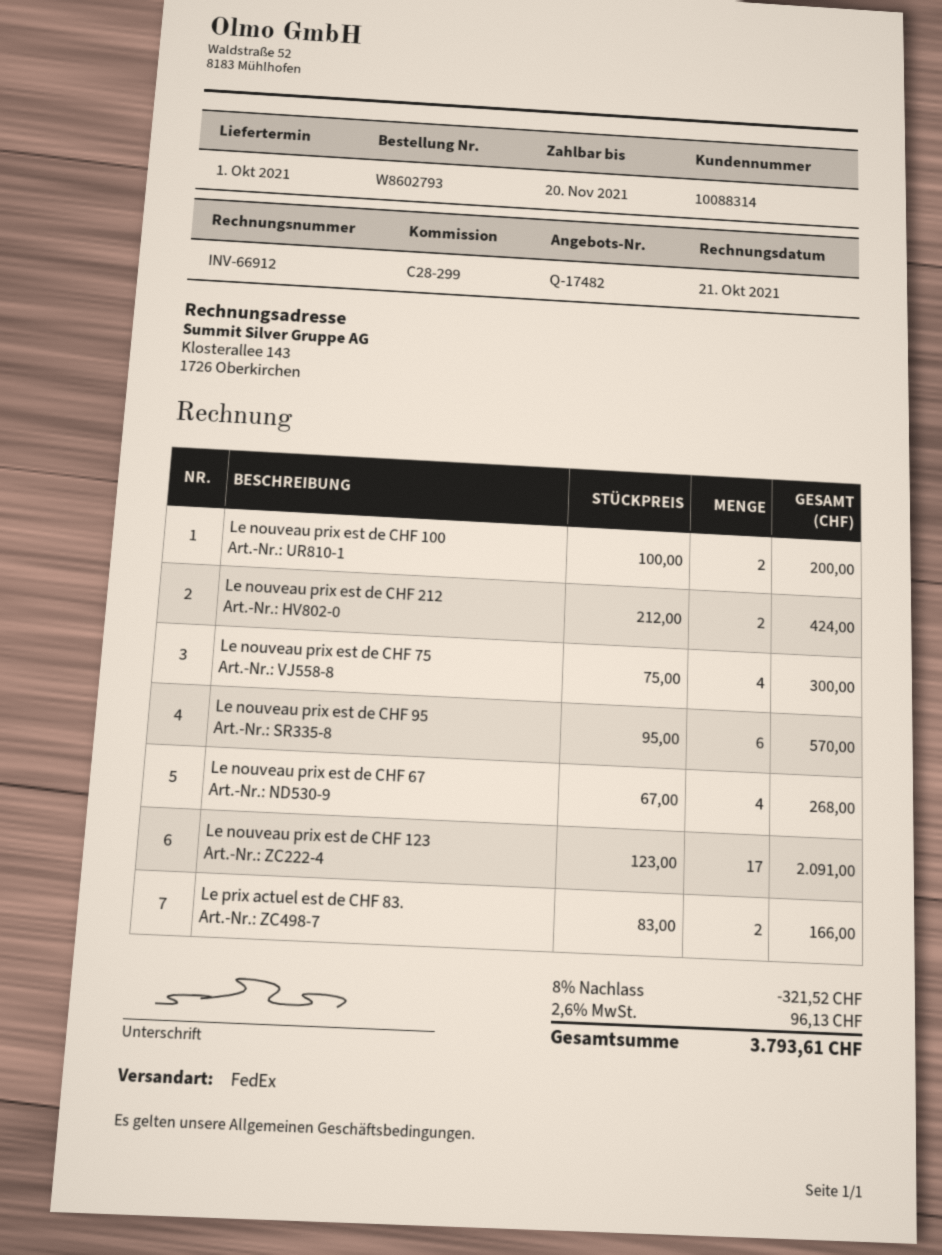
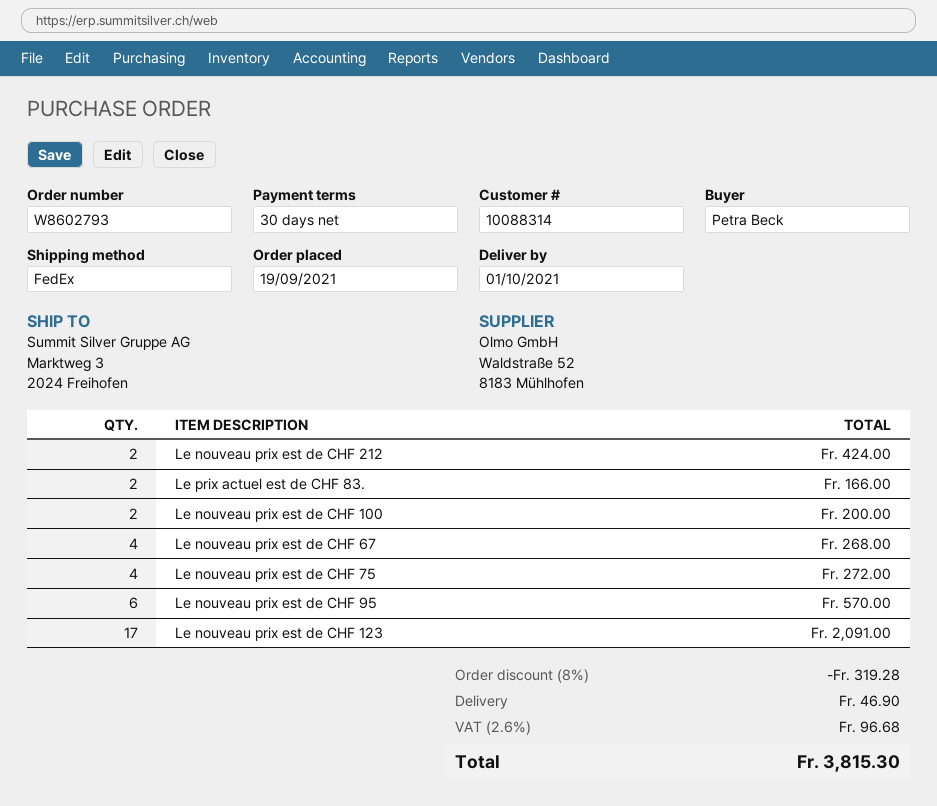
Le nouveau prix est de CHF 75: 4 for 300.00 -> 4 for 272.00
discount: 8% = 321.52 -> 8% = 319.28
shipping: none -> 46.90
tax: 2.6% = 96.13 -> 2.6% = 96.68
total: 3793.61 -> 3815.30

